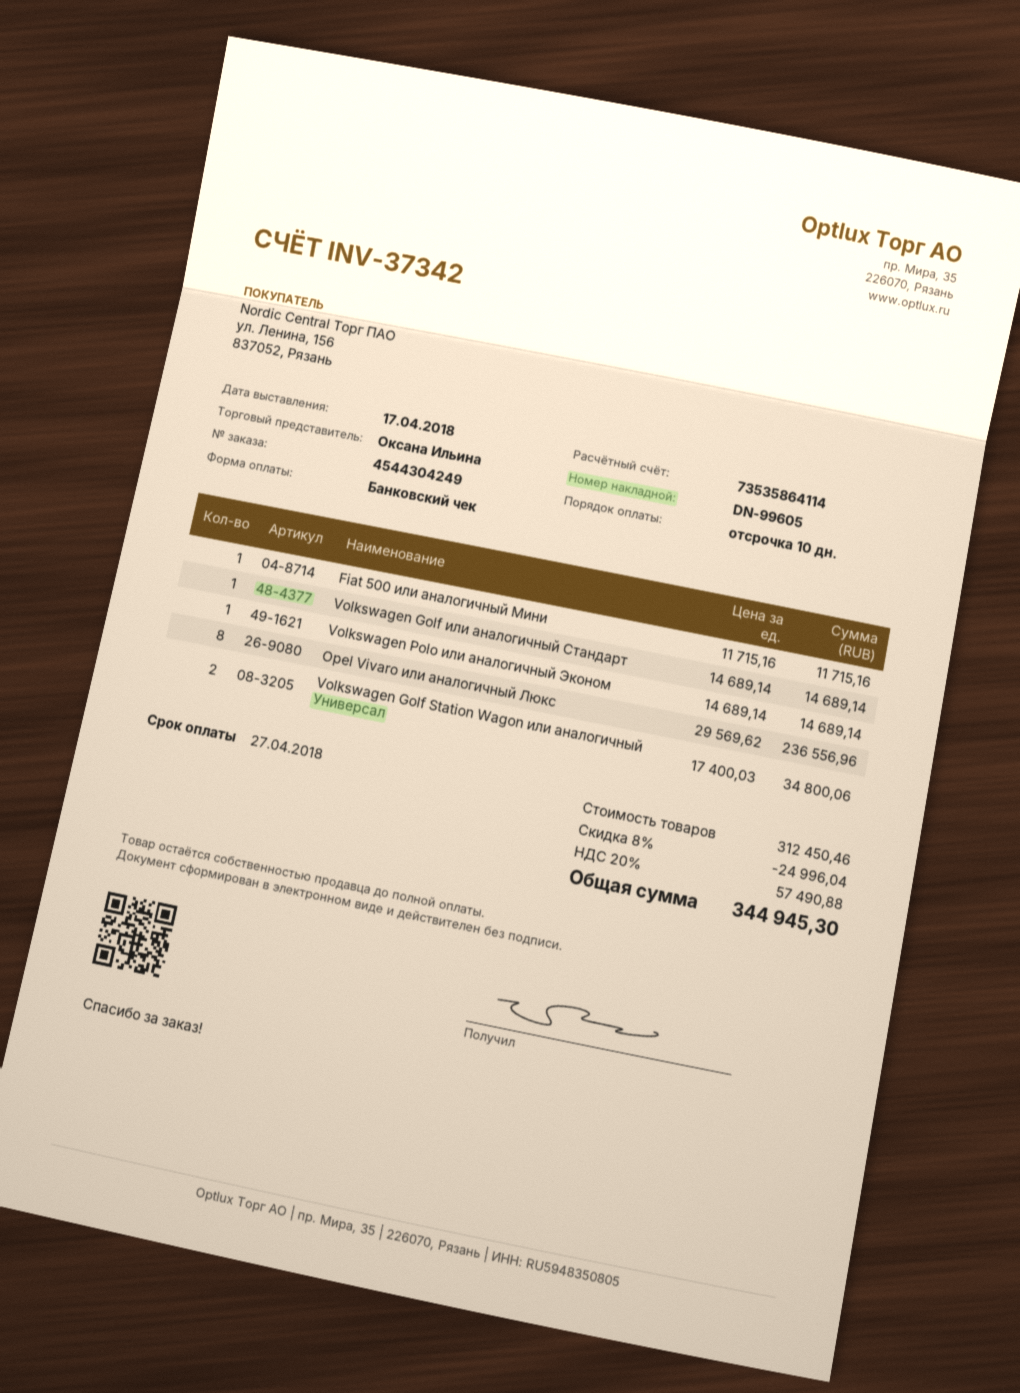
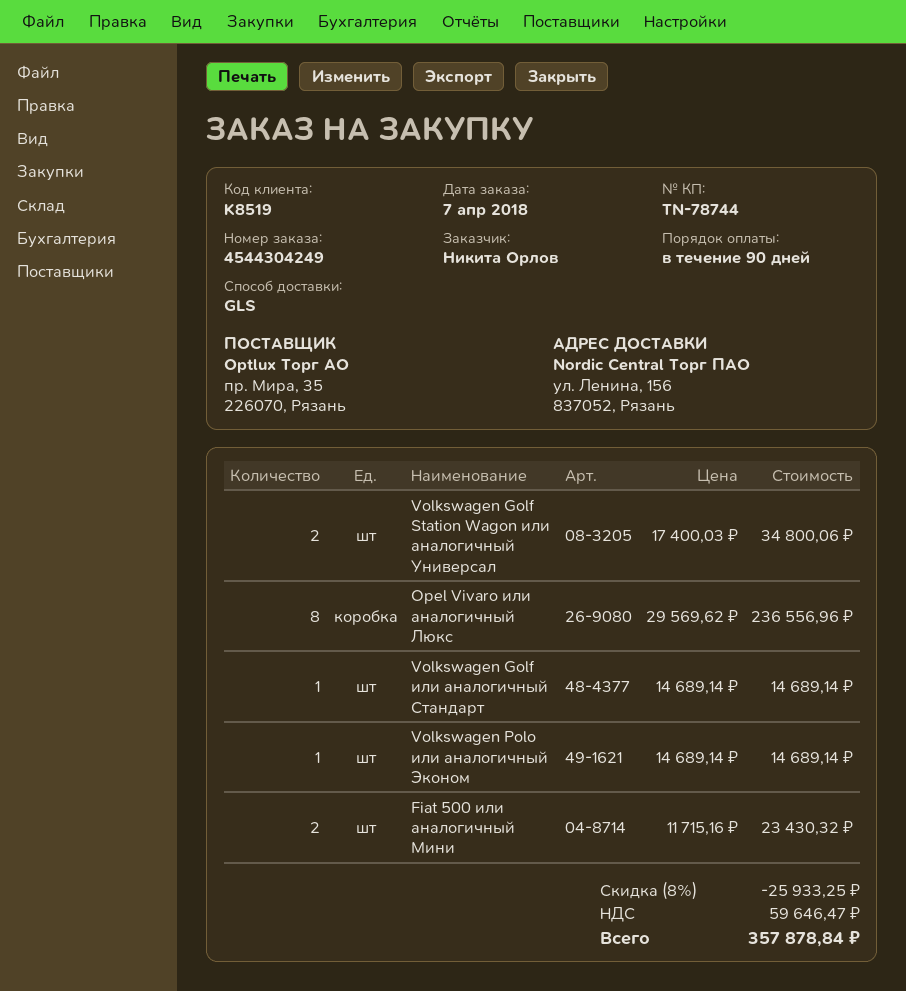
payment terms: 10 days -> 90 days
Fiat 500 или аналогичный Мини: 1 x 11715.16 = 11715.16 -> 2 x 11715.16 = 23430.32
discount: 8% = 24996.04 -> 8% = 25933.25
tax: 57490.88 -> 59646.47
total: 344945.30 -> 357878.84

